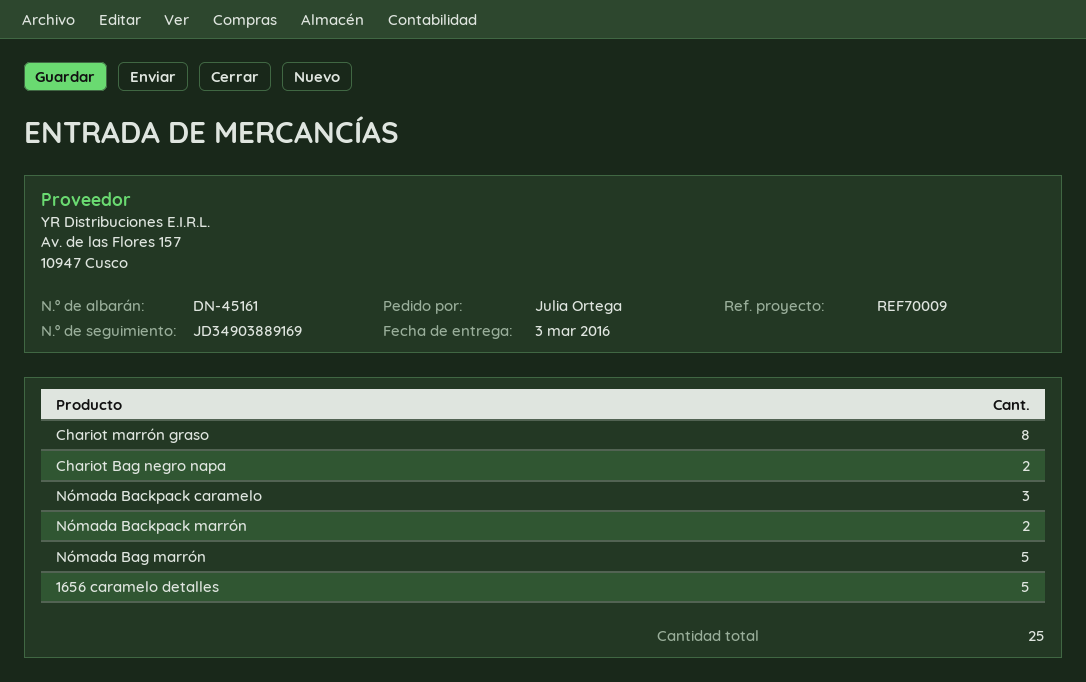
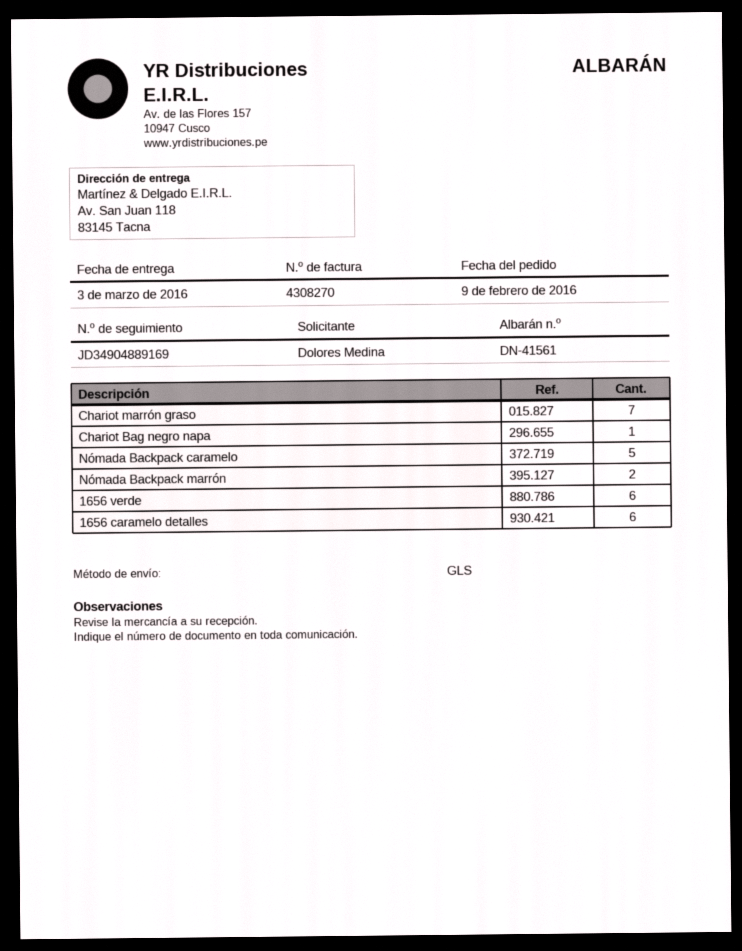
delivery note number: DN-45161 -> DN-41561
ordered by: Julia Ortega -> Dolores Medina
tracking number: JD34903889169 -> JD34904889169
Chariot marrón graso: 8 -> 7
Chariot Bag negro napa: 2 -> 1
Nómada Backpack caramelo: 3 -> 5
Nómada Bag marrón: 5 -> none
1656 caramelo detalles: 5 -> 6
1656 verde: none -> 6

